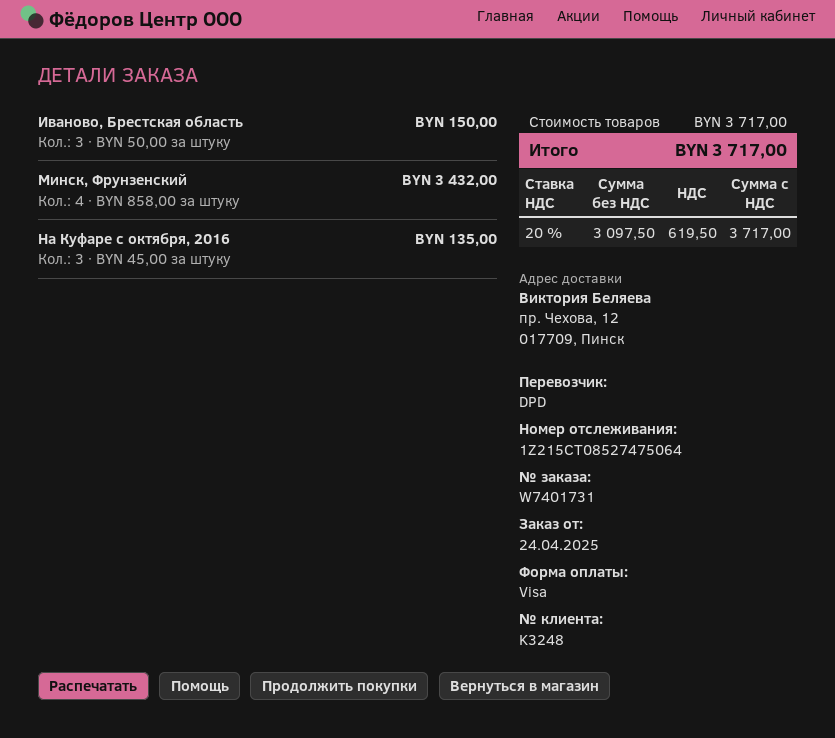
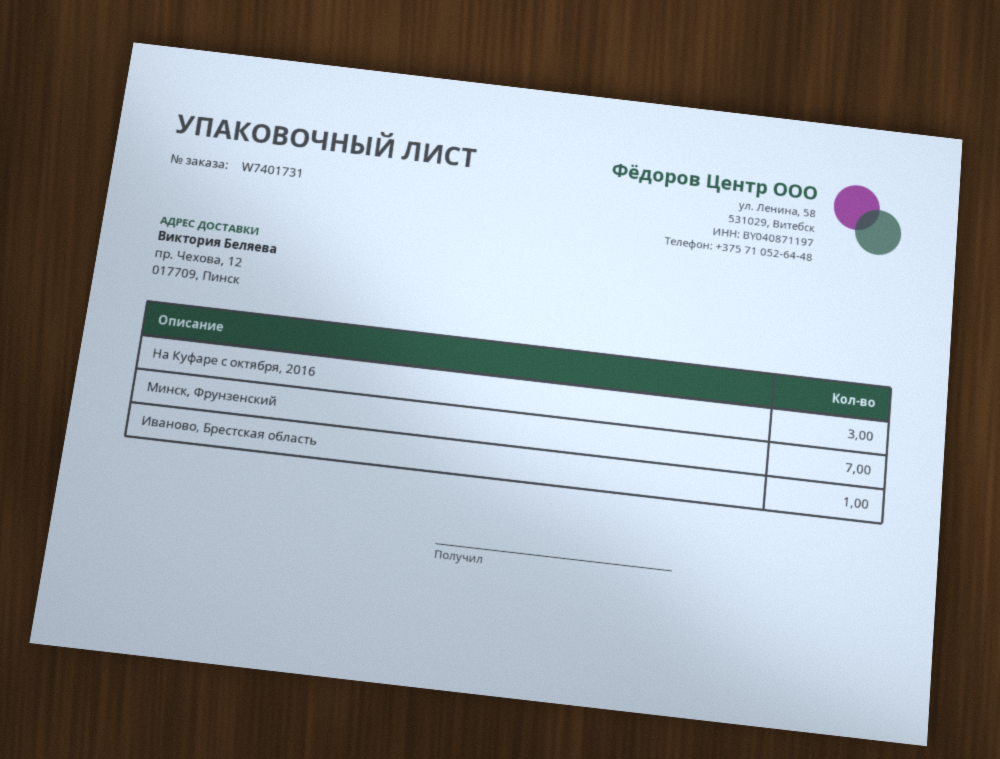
Иваново, Брестская область: 3 -> 1
Минск, Фрунзенский: 4 -> 7

